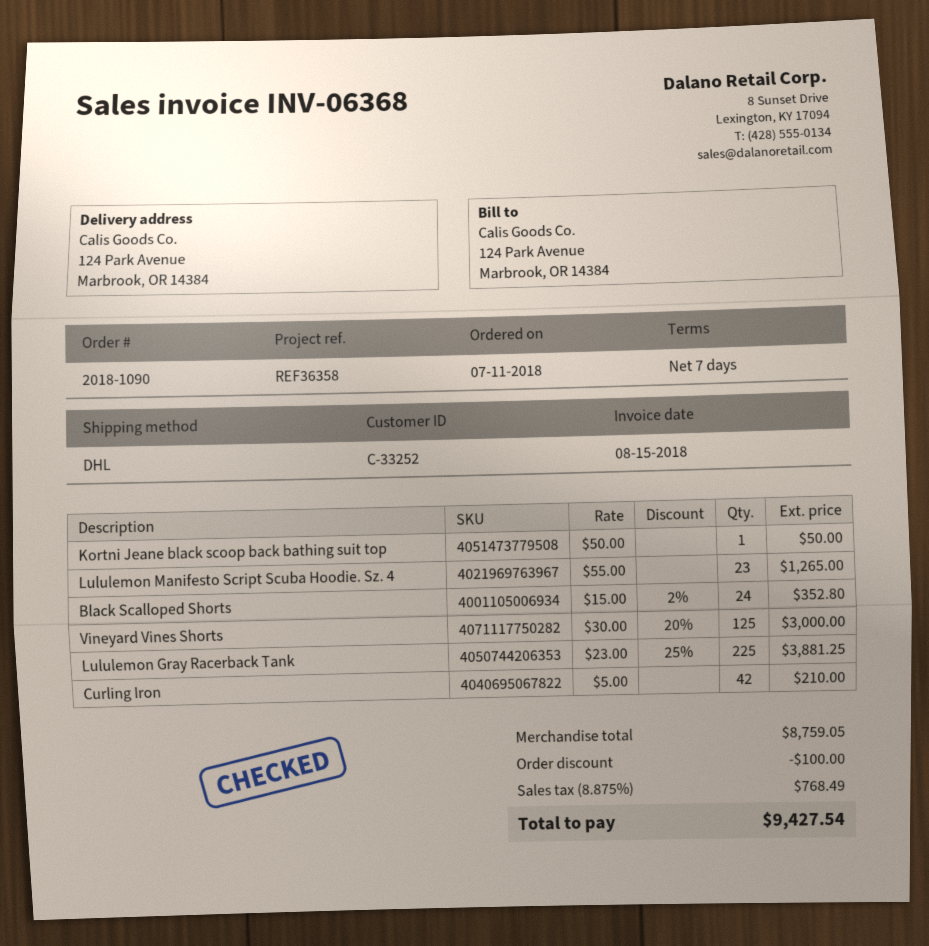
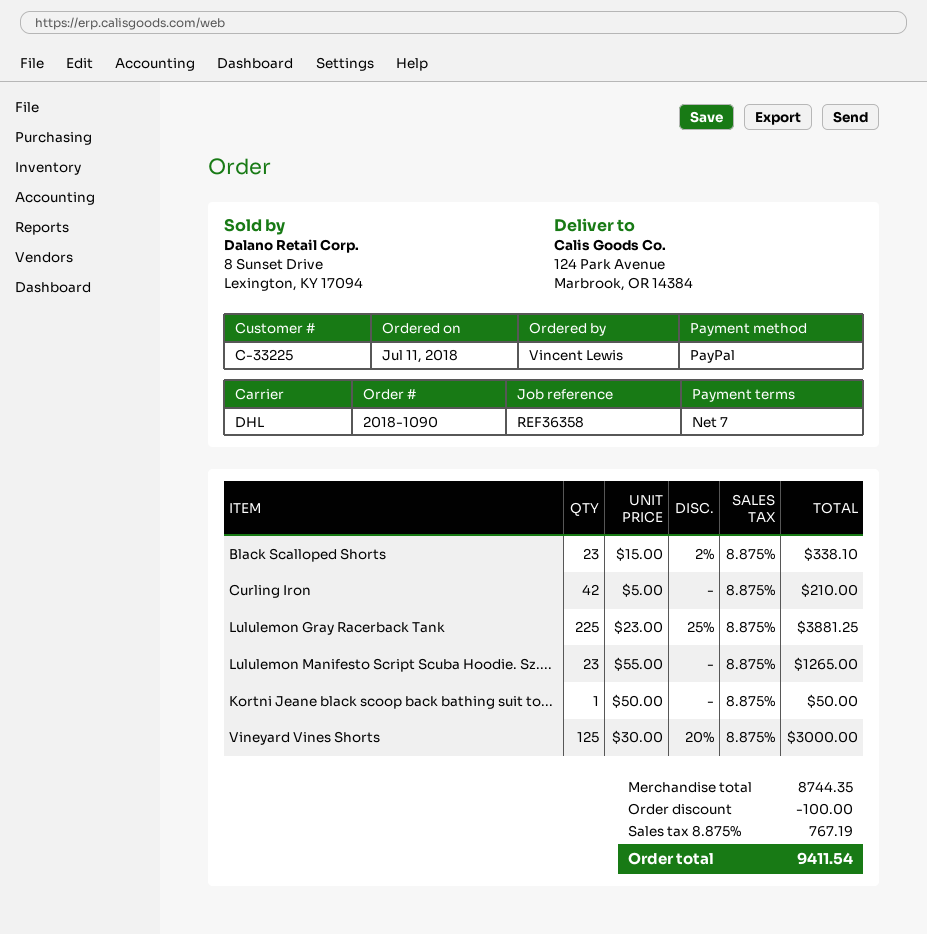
customer number: C-33252 -> C-33225
Black Scalloped Shorts: 24 x 15.00 - 2% = 352.80 -> 23 x 15.00 - 2% = 338.10
subtotal: 8759.05 -> 8744.35
tax: 8.875% = 768.49 -> 8.875% = 767.19
total: 9427.54 -> 9411.54

